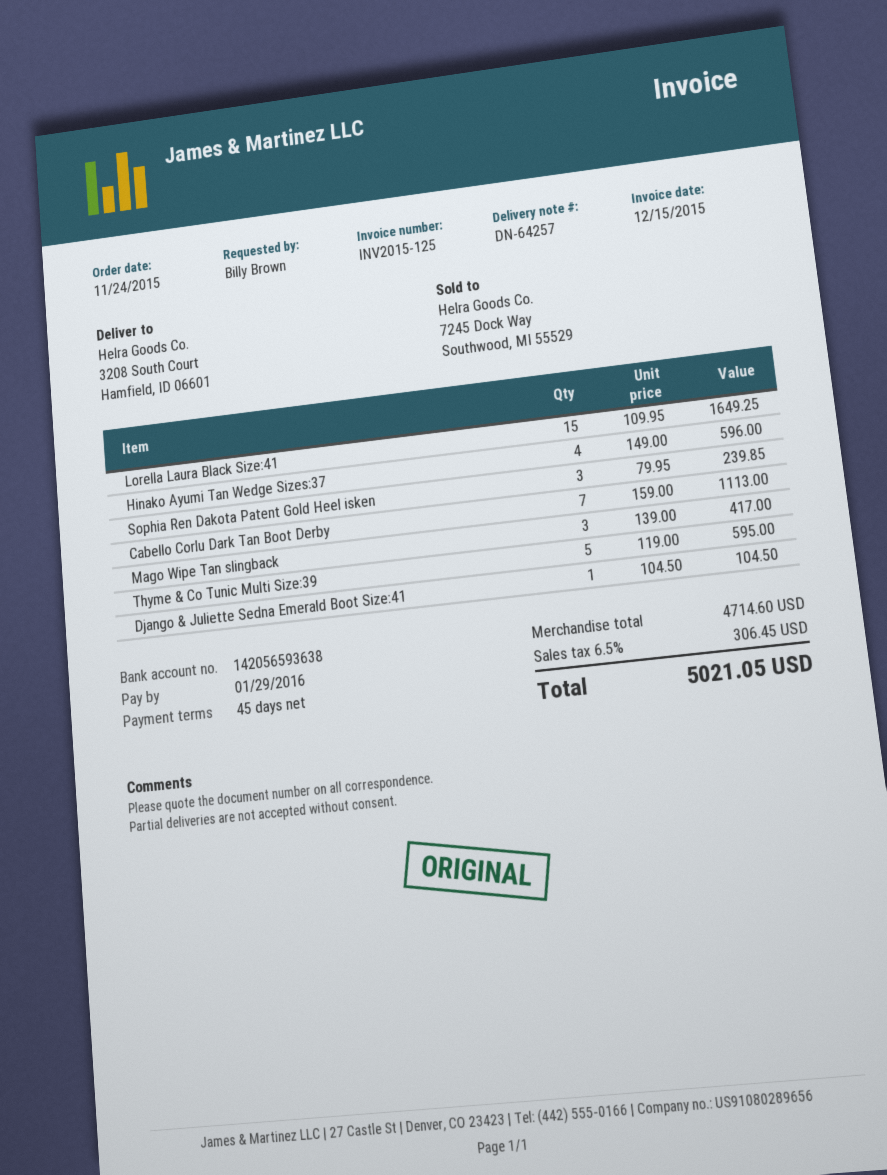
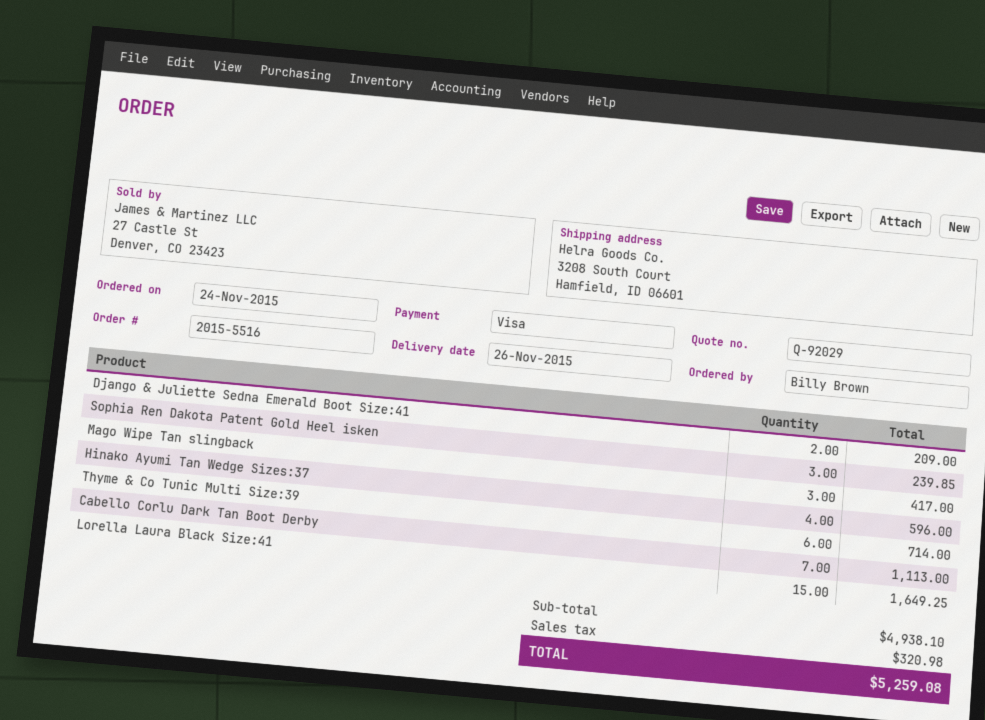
Thyme & Co Tunic Multi Size:39: 5 for 595.00 -> 6 for 714.00
Django & Juliette Sedna Emerald Boot Size:41: 1 for 104.50 -> 2 for 209.00
subtotal: 4714.60 -> 4938.10
tax: 306.45 -> 320.98
total: 5021.05 -> 5259.08

